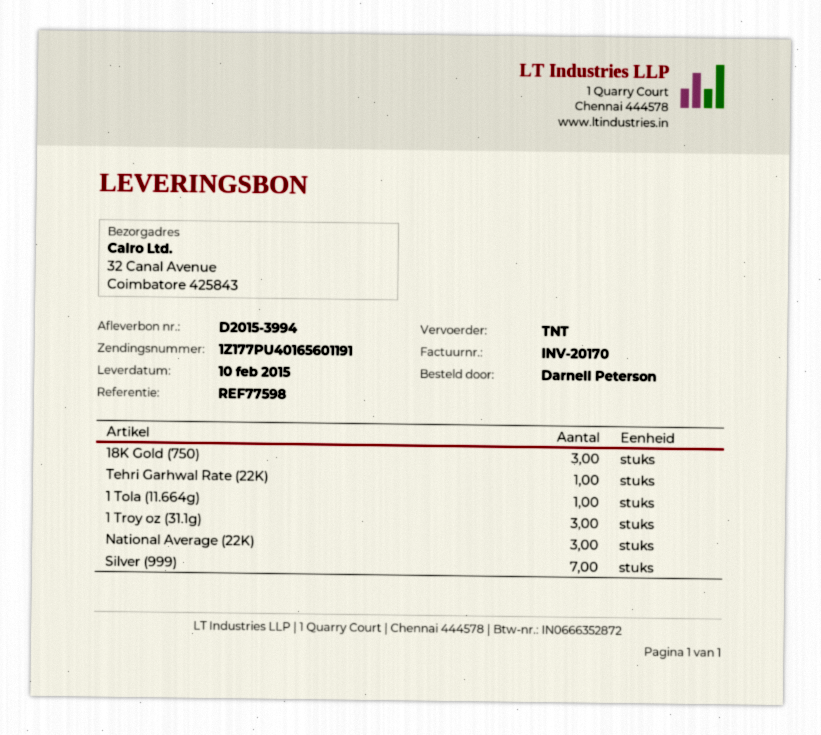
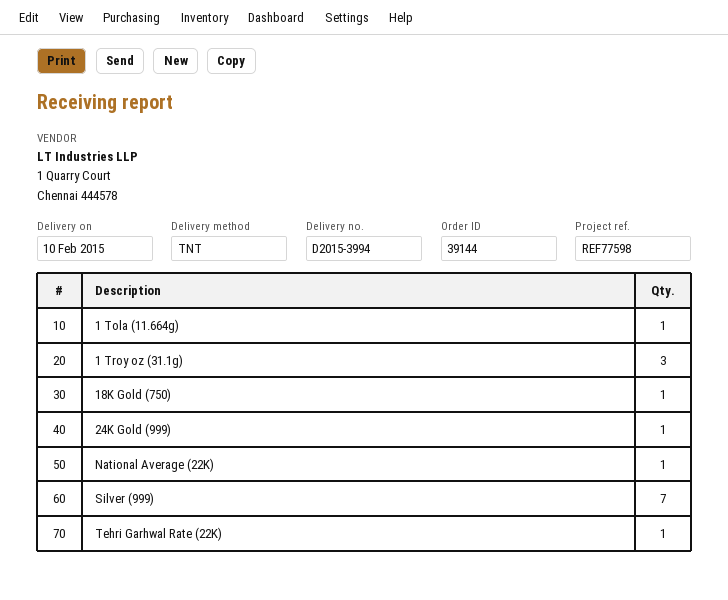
18K Gold (750): 3 -> 1
National Average (22K): 3 -> 1
24K Gold (999): none -> 1

